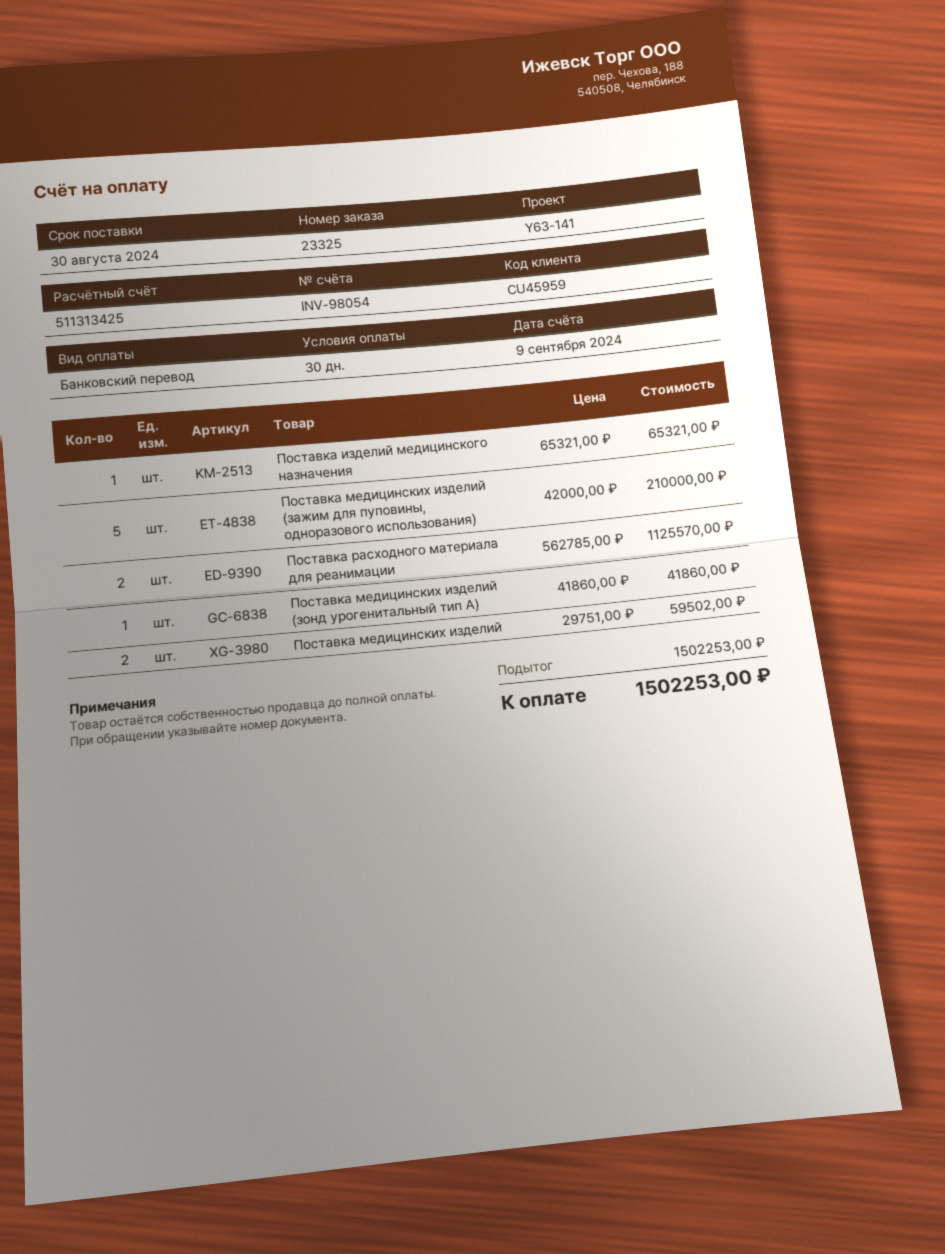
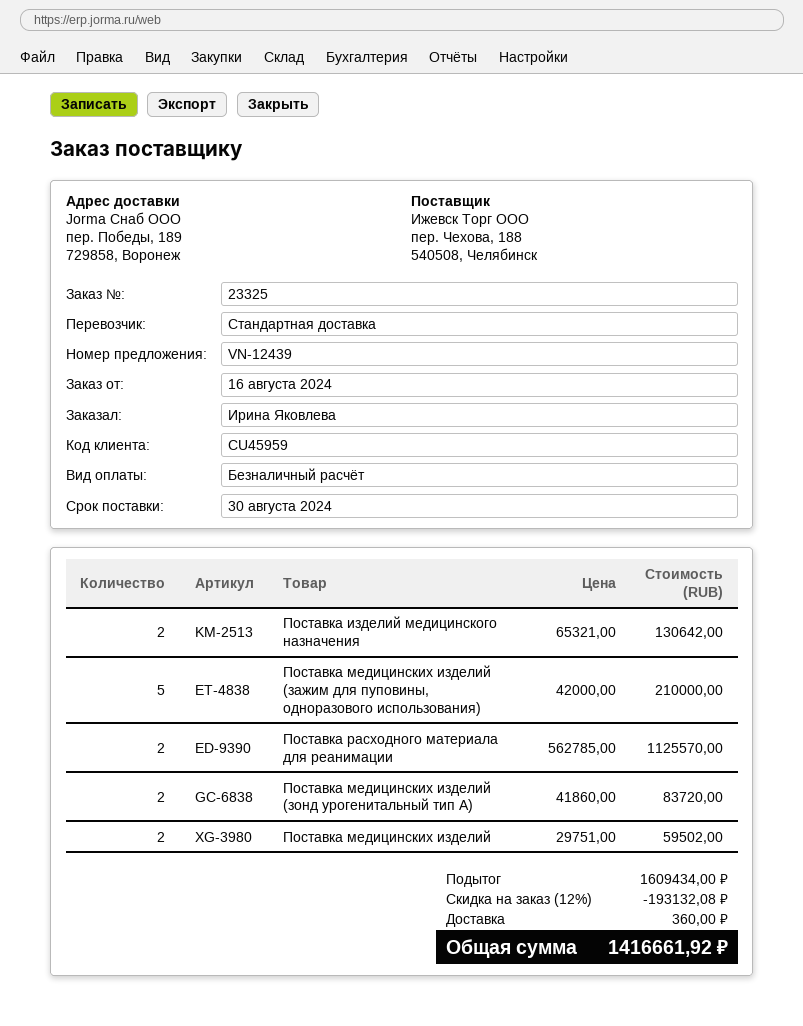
Поставка изделий медицинского назначения: 1 x 65321.00 = 65321.00 -> 2 x 65321.00 = 130642.00
Поставка медицинских изделий (зонд урогенитальный тип А): 1 x 41860.00 = 41860.00 -> 2 x 41860.00 = 83720.00
subtotal: 1502253.00 -> 1609434.00
discount: none -> 12% = 193132.08
shipping: none -> 360.00
total: 1502253.00 -> 1416661.92

